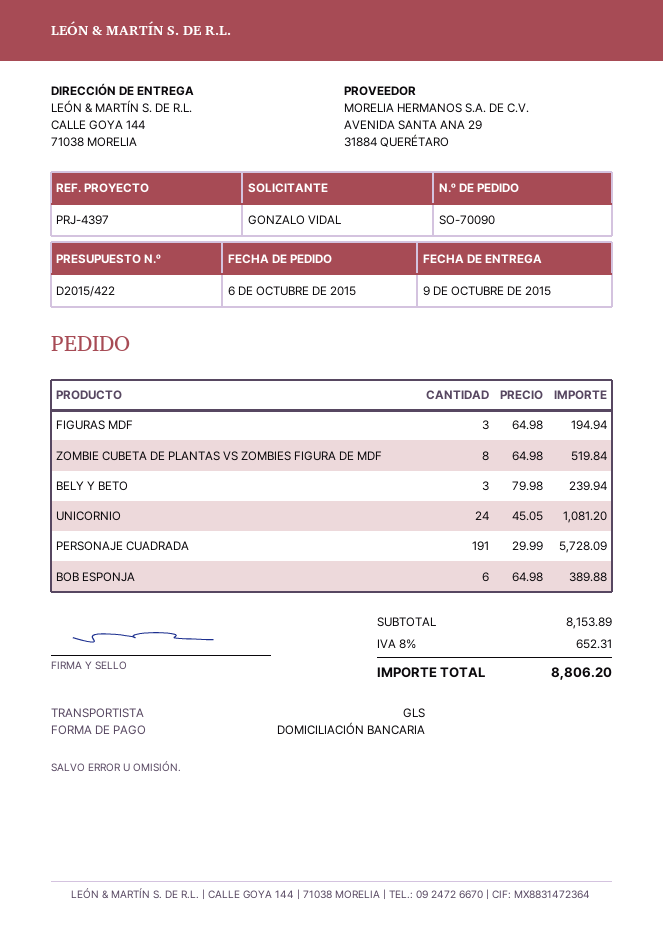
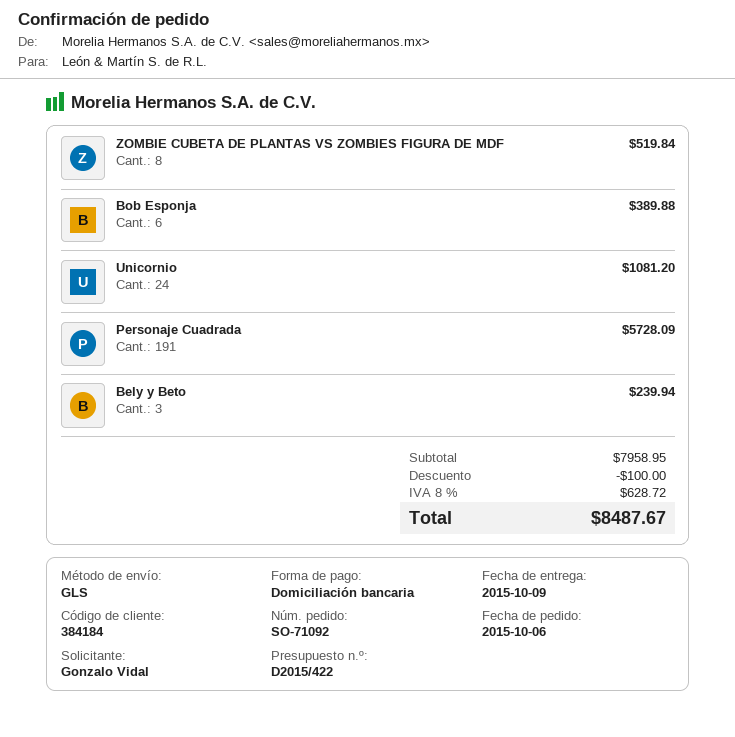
order number: SO-70090 -> SO-71092
FIGURAS MDF: 3 for 194.94 -> none
subtotal: 8153.89 -> 7958.95
discount: none -> 100.00
tax: 8% = 652.31 -> 8% = 628.72
total: 8806.20 -> 8487.67

